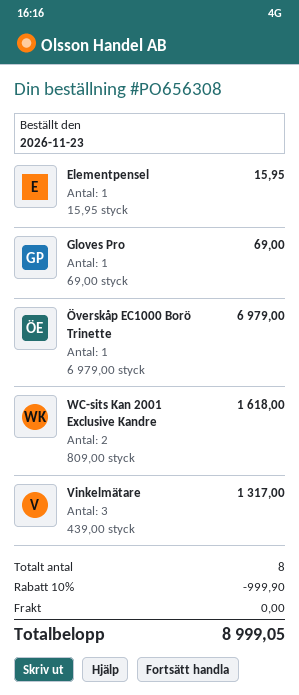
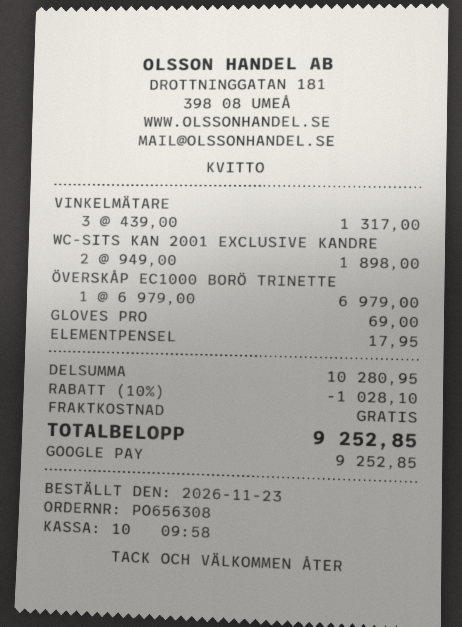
Elementpensel: 1 x 15.95 = 15.95 -> 1 x 17.95 = 17.95
WC-sits Kan 2001 Exclusive Kandre: 2 x 809.00 = 1618.00 -> 2 x 949.00 = 1898.00
discount: 10% = 999.90 -> 10% = 1028.10
total: 8999.05 -> 9252.85

